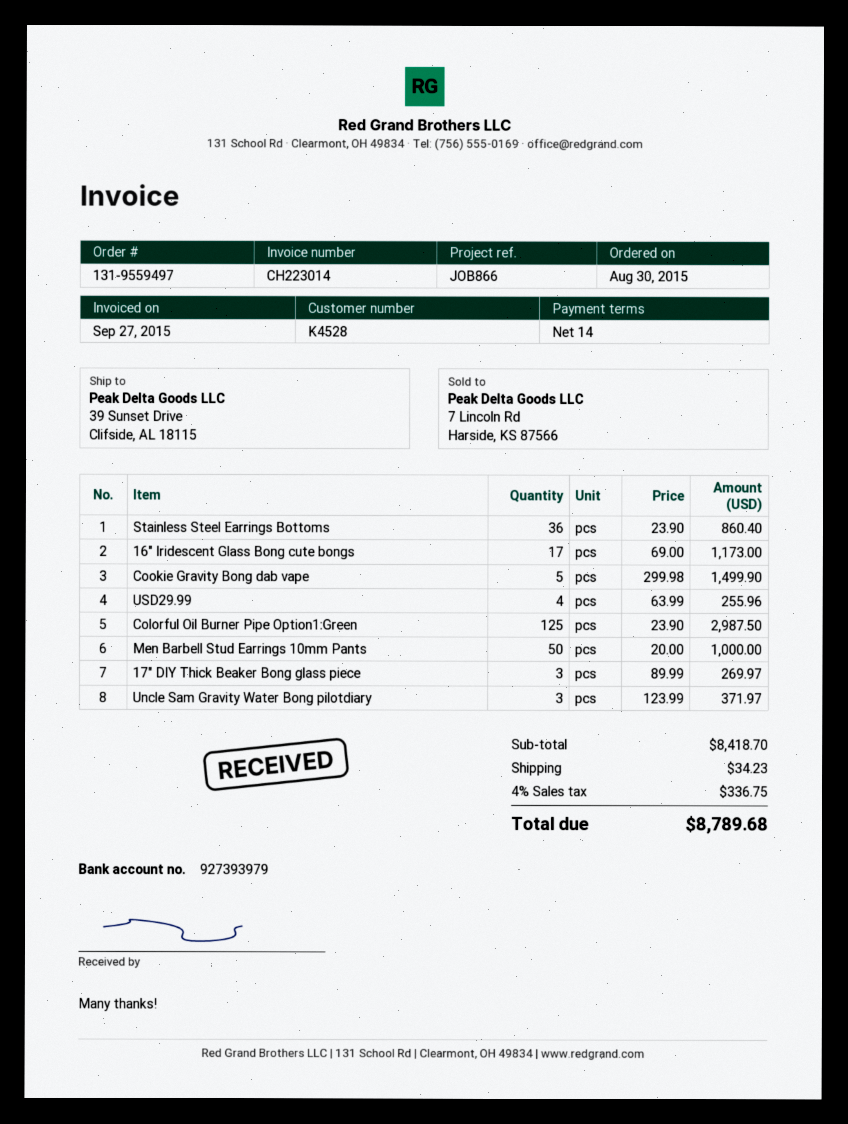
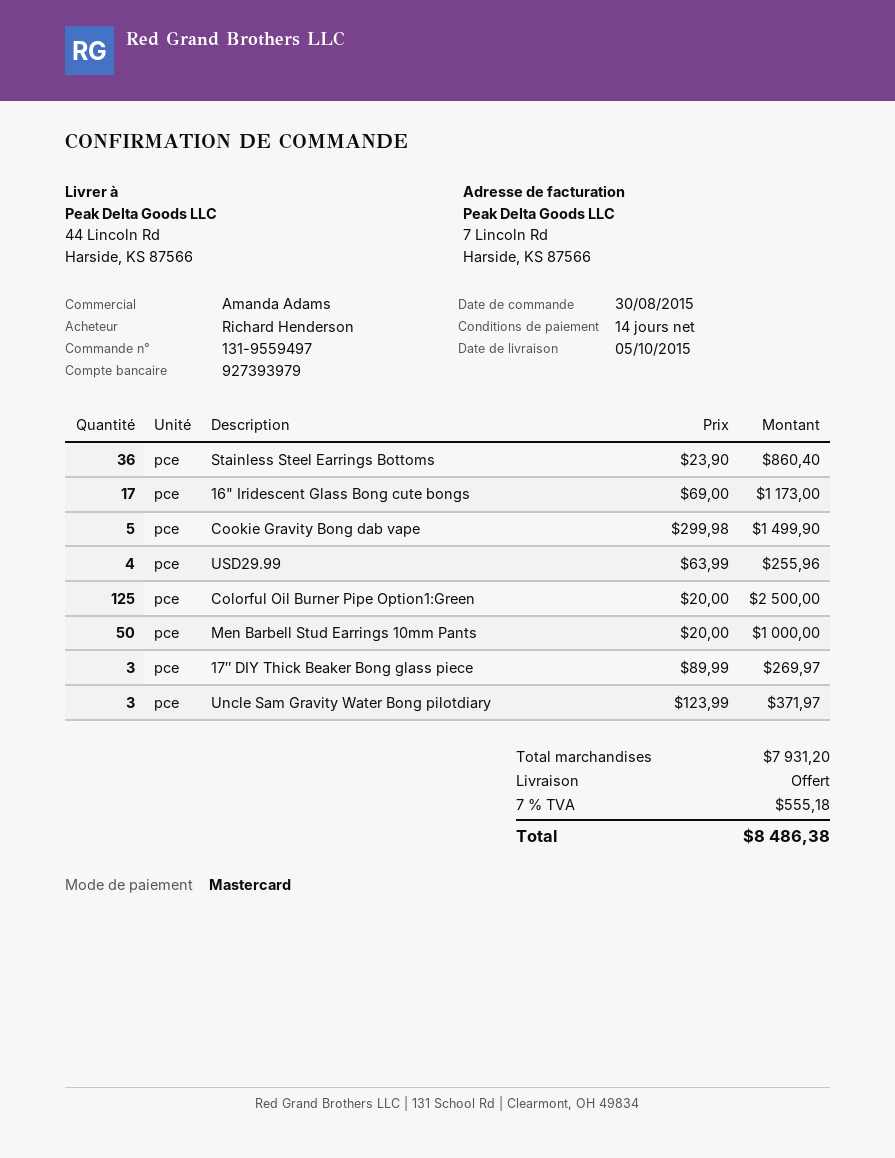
ship to: 39 Sunset Drive, Clifside, AL 18115 -> 44 Lincoln Rd, Harside, KS 87566
Colorful Oil Burner Pipe Option1:Green: 125 x 23.90 = 2987.50 -> 125 x 20.00 = 2500.00
subtotal: 8418.70 -> 7931.20
shipping: 34.23 -> 0.00
tax: 4% = 336.75 -> 7% = 555.18
total: 8789.68 -> 8486.38

